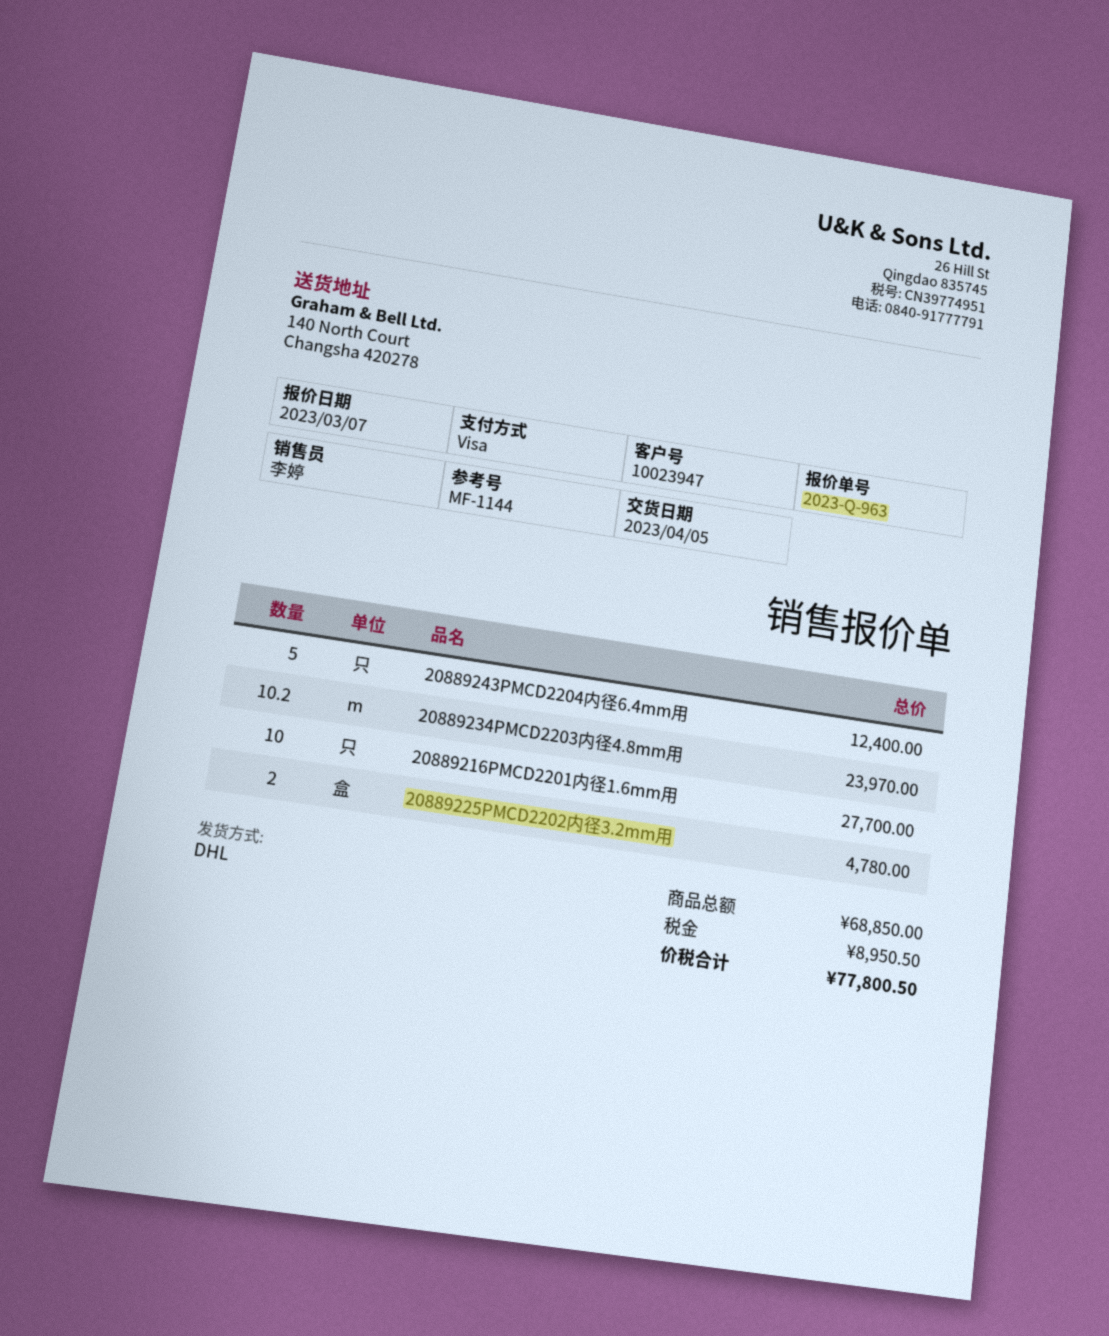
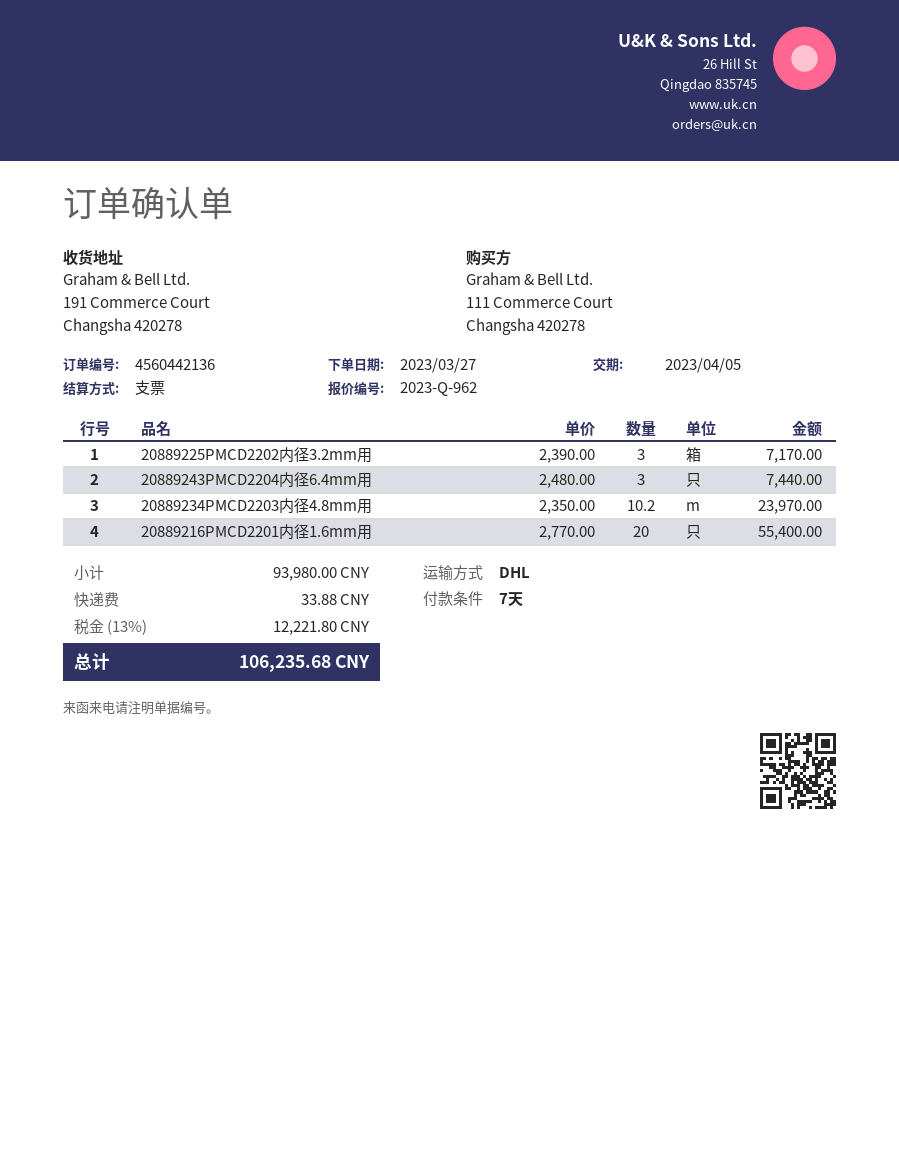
quote number: 2023-Q-963 -> 2023-Q-962
payment method: Visa -> cheque
ship to: 140 North Court, Changsha 420278 -> 191 Commerce Court, Changsha 420278
20889243PMCD2204内径6.4mm用: 5 for 12400.00 -> 3 for 7440.00
20889216PMCD2201内径1.6mm用: 10 for 27700.00 -> 20 for 55400.00
20889225PMCD2202内径3.2mm用: 2 for 4780.00 -> 3 for 7170.00
subtotal: 68850.00 -> 93980.00
shipping: none -> 33.88
tax: 8950.50 -> 12221.80
total: 77800.50 -> 106235.68

